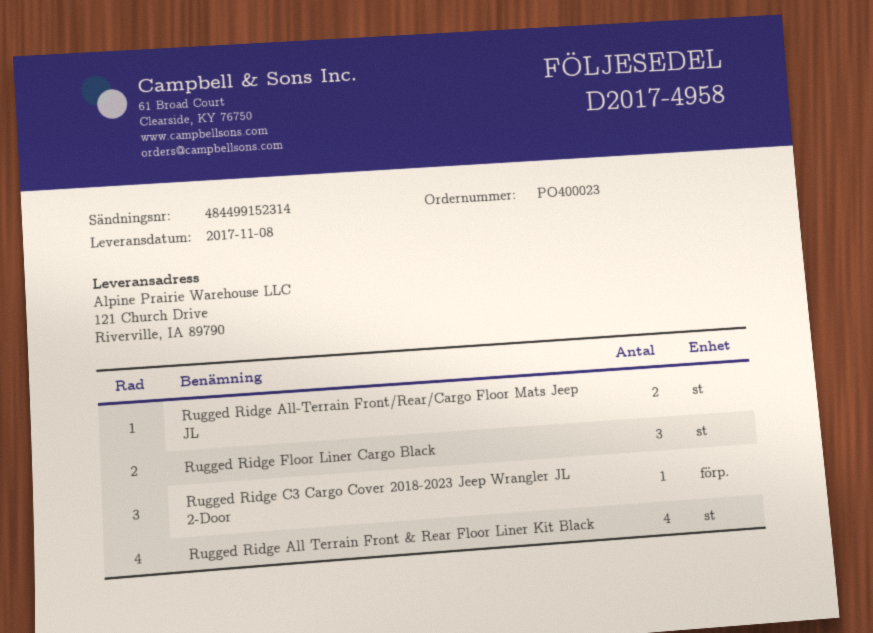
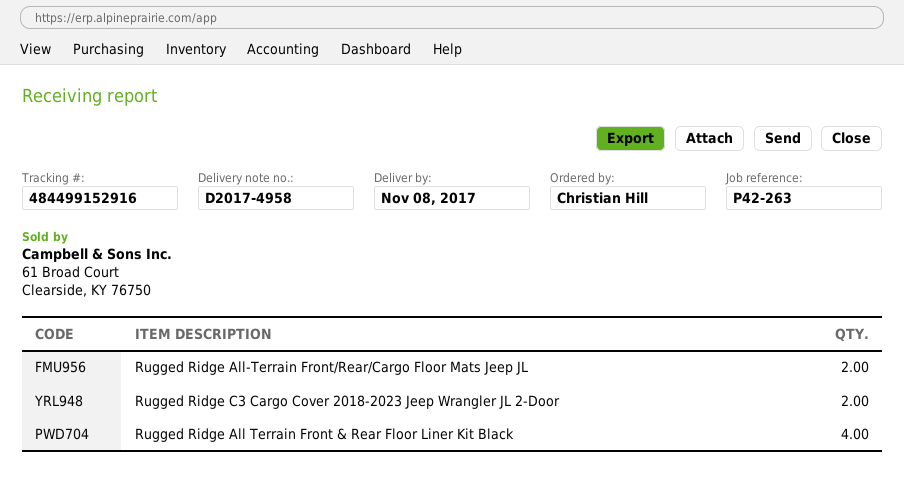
tracking number: 484499152314 -> 484499152916
Rugged Ridge Floor Liner Cargo Black: 3 -> none
Rugged Ridge C3 Cargo Cover 2018-2023 Jeep Wrangler JL 2-Door: 1 -> 2

